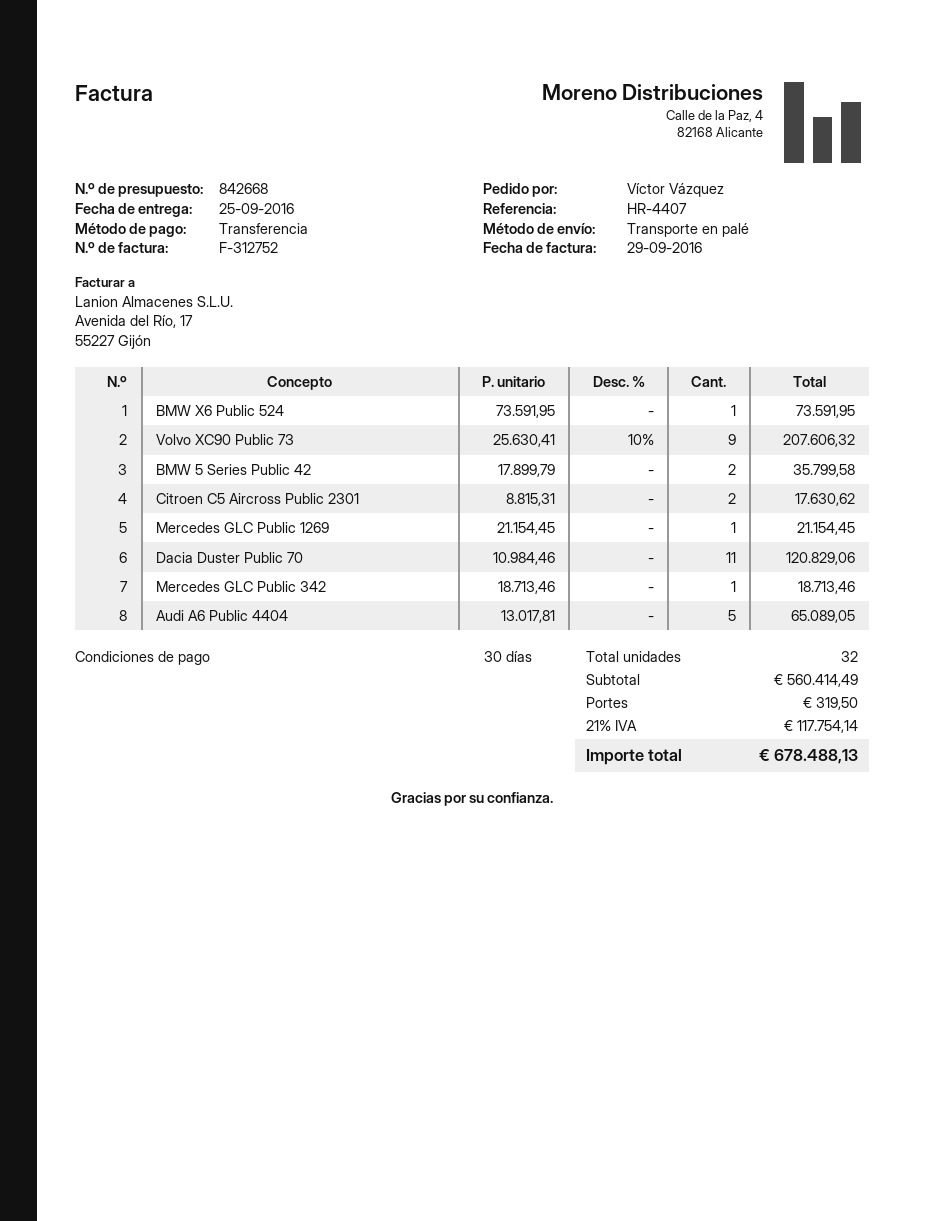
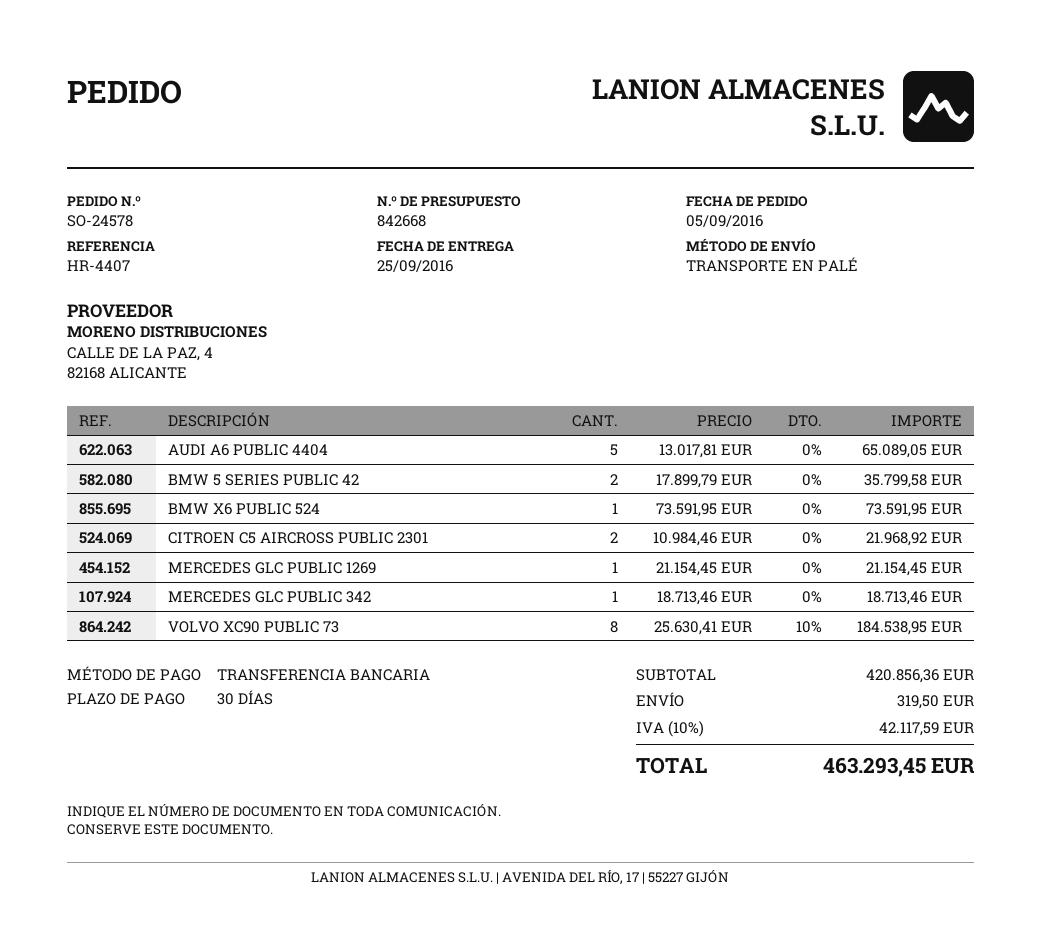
Volvo XC90 Public 73: 9 x 25630.41 - 10% = 207606.32 -> 8 x 25630.41 - 10% = 184538.95
Citroen C5 Aircross Public 2301: 2 x 8815.31 = 17630.62 -> 2 x 10984.46 = 21968.92
Dacia Duster Public 70: 11 x 10984.46 = 120829.06 -> none
subtotal: 560414.49 -> 420856.36
tax: 21% = 117754.14 -> 10% = 42117.59
total: 678488.13 -> 463293.45

